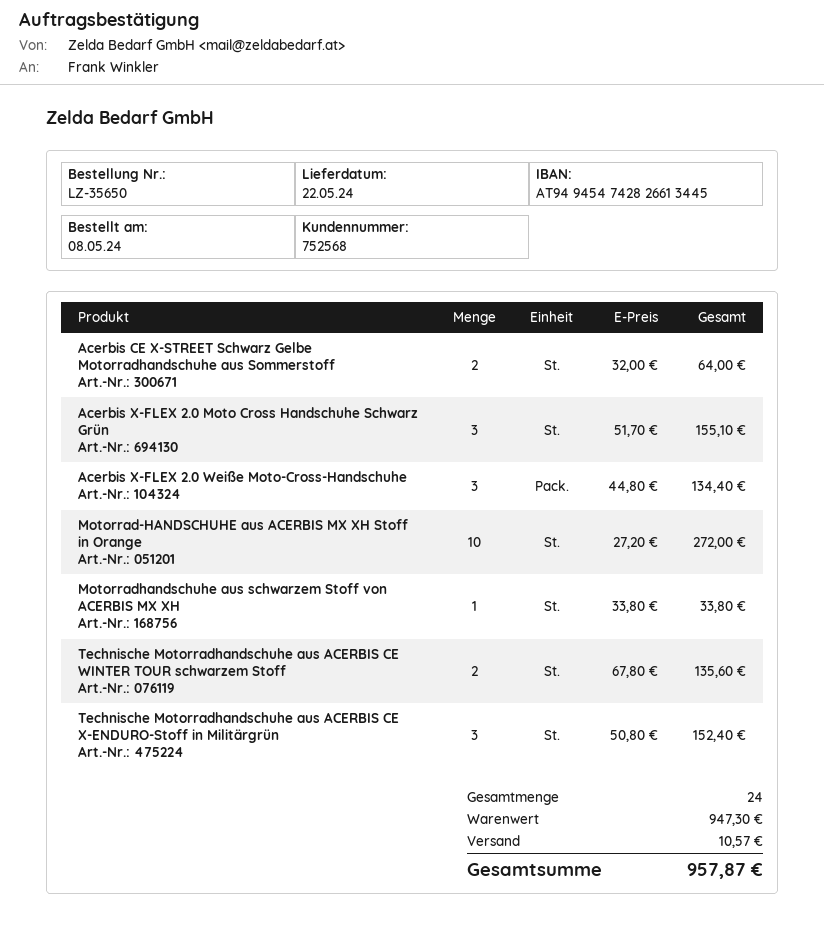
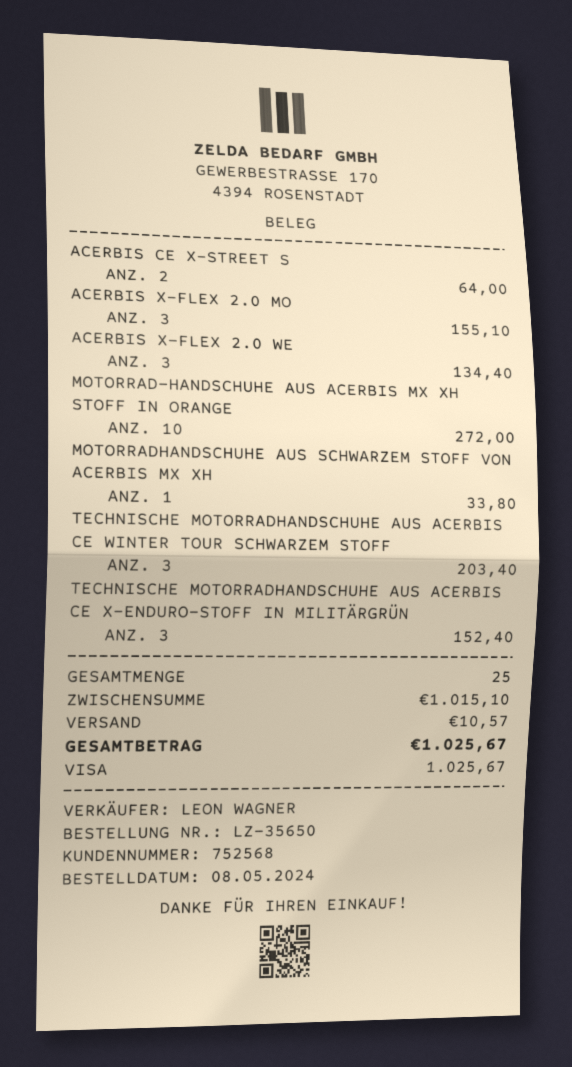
Technische Motorradhandschuhe aus ACERBIS CE WINTER TOUR schwarzem Stoff: 2 for 135.60 -> 3 for 203.40
total quantity: 24 -> 25
subtotal: 947.30 -> 1015.10
total: 957.87 -> 1025.67

